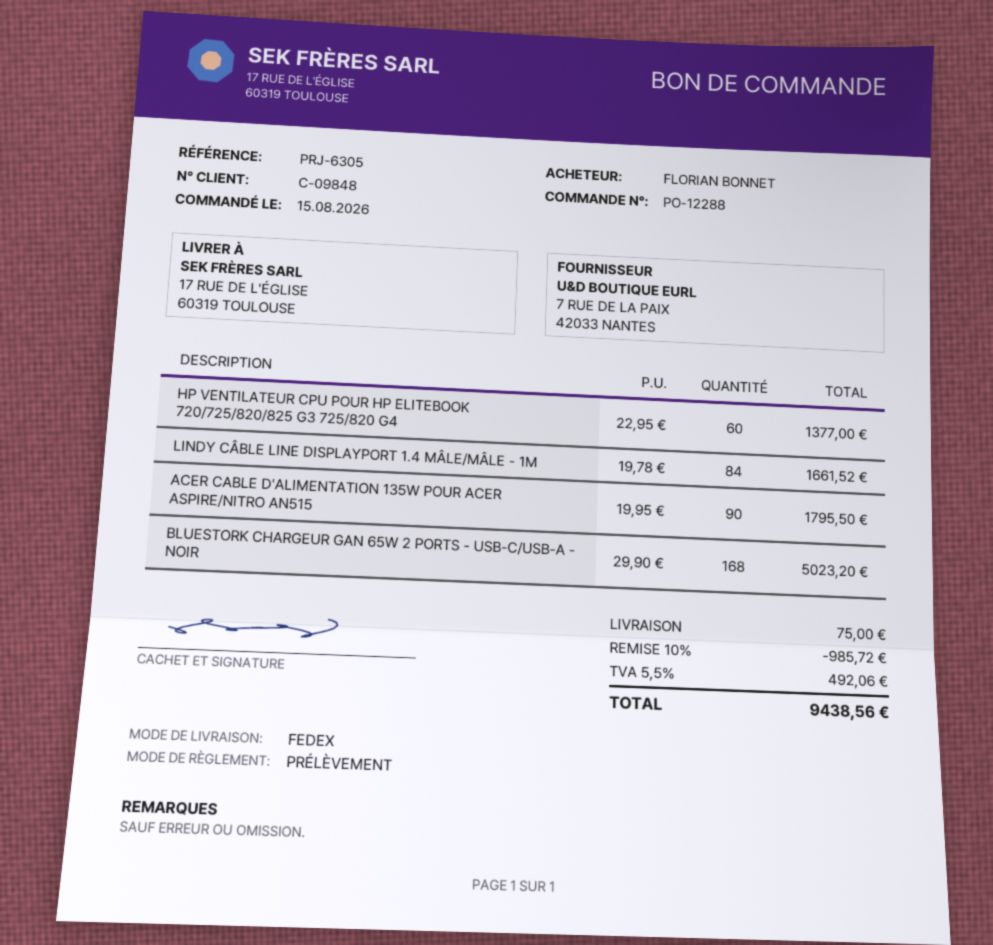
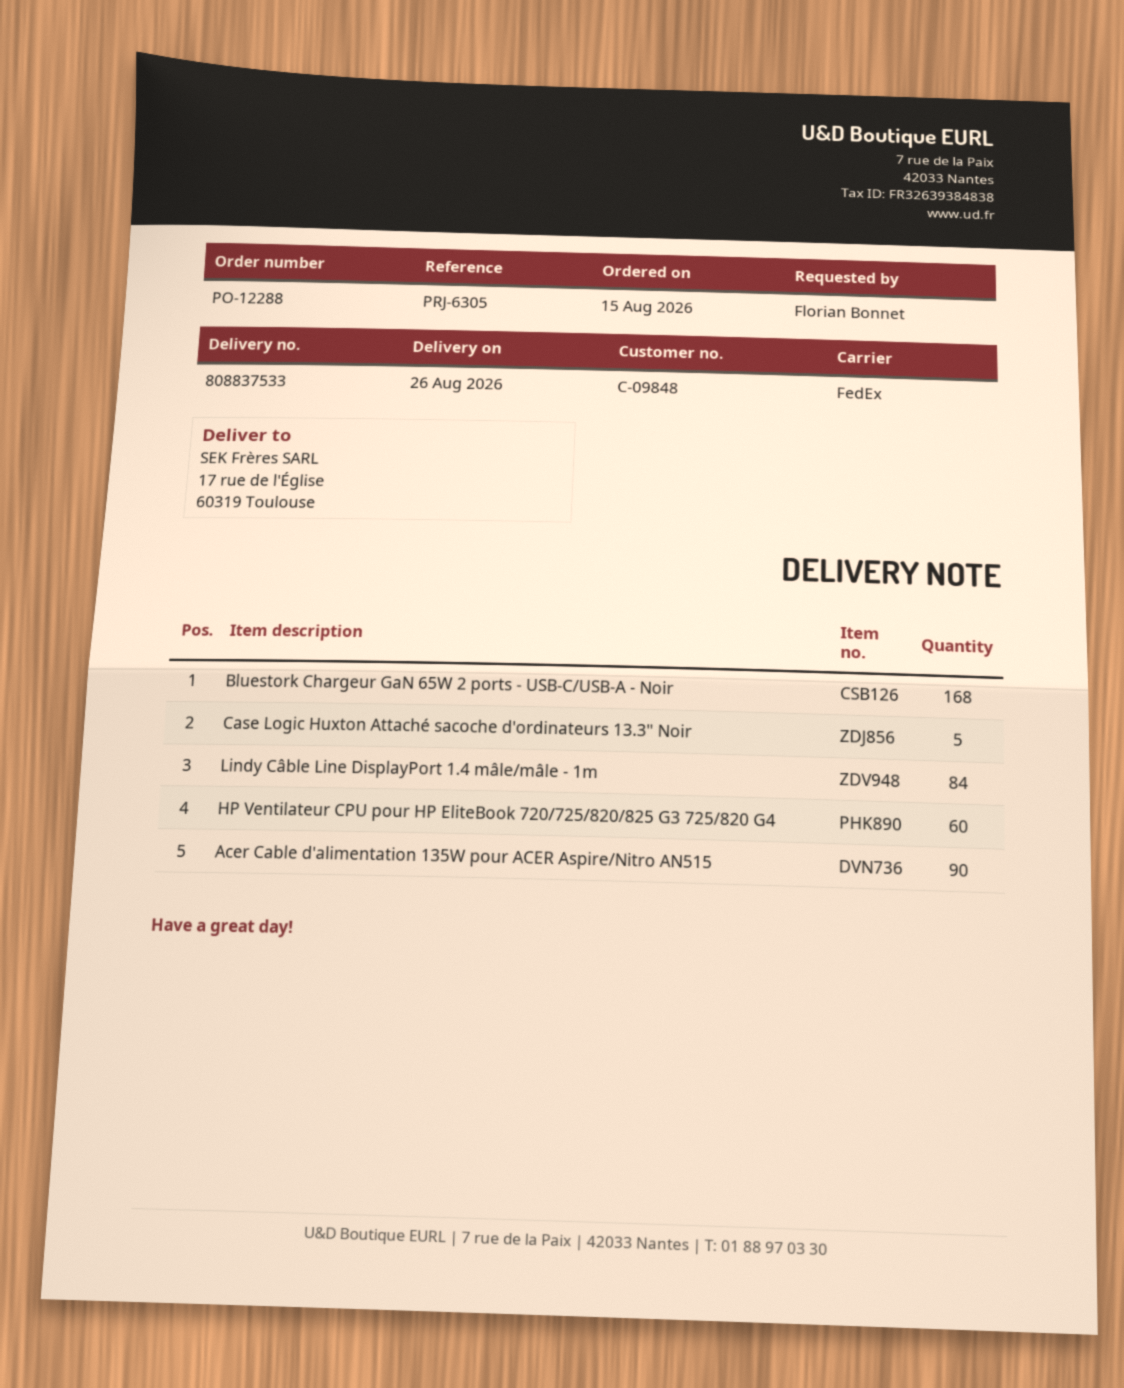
Case Logic Huxton Attaché sacoche d'ordinateurs 13.3" Noir: none -> 5

